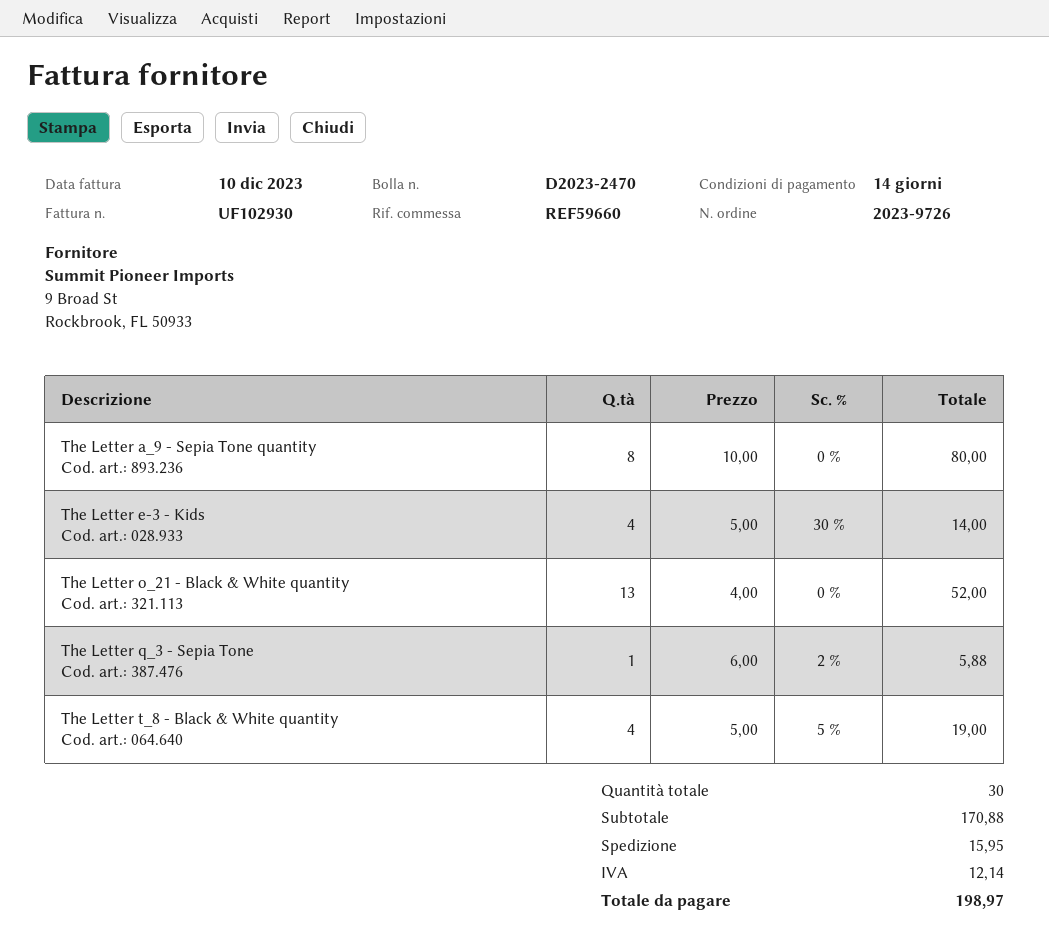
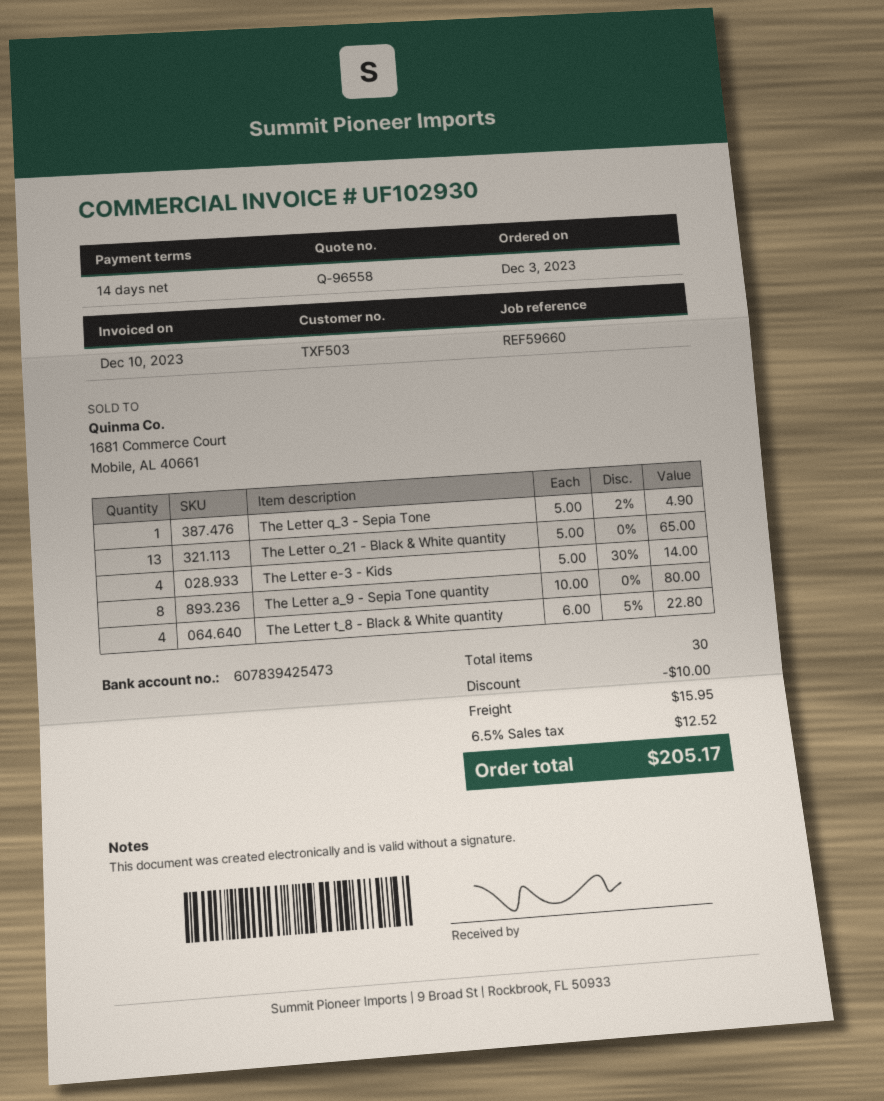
The Letter o_21 - Black & White quantity: 13 x 4.00 = 52.00 -> 13 x 5.00 = 65.00
The Letter q_3 - Sepia Tone: 1 x 6.00 - 2% = 5.88 -> 1 x 5.00 - 2% = 4.90
The Letter t_8 - Black & White quantity: 4 x 5.00 - 5% = 19.00 -> 4 x 6.00 - 5% = 22.80
discount: none -> 10.00
tax: 12.14 -> 12.52
total: 198.97 -> 205.17

